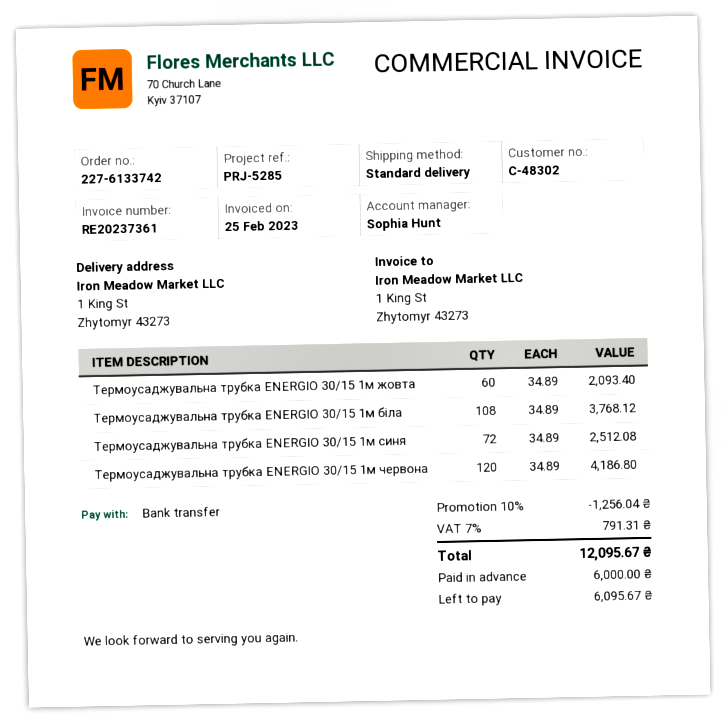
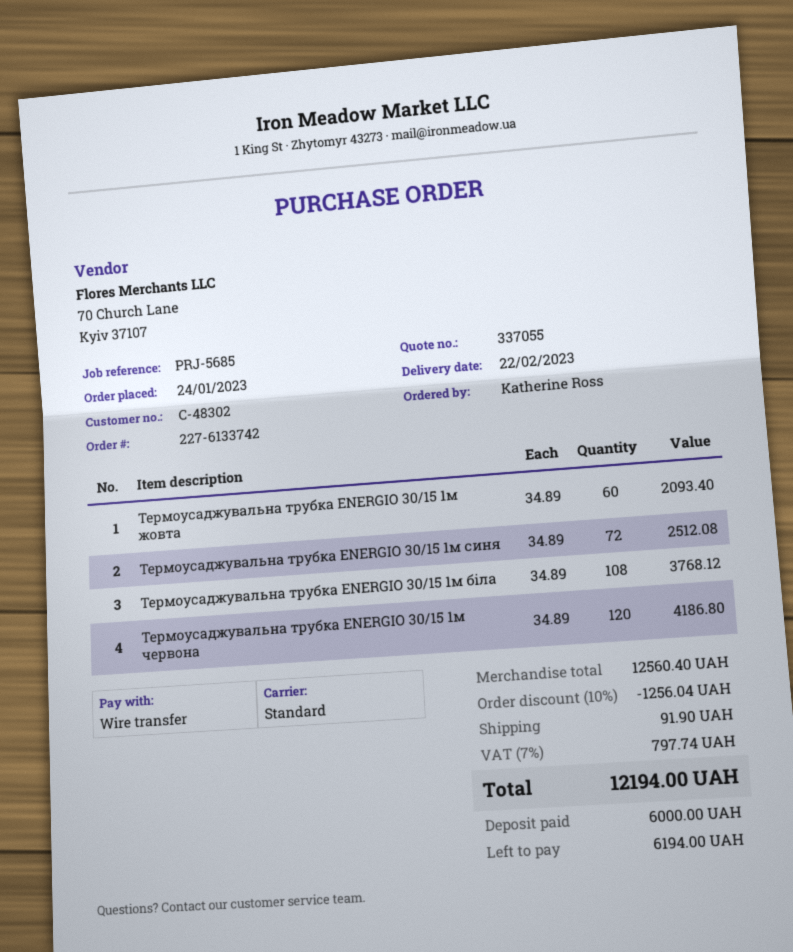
reference: PRJ-5285 -> PRJ-5685
shipping: none -> 91.90
tax: 7% = 791.31 -> 7% = 797.74
total: 12095.67 -> 12194.00
balance: 6095.67 -> 6194.00

